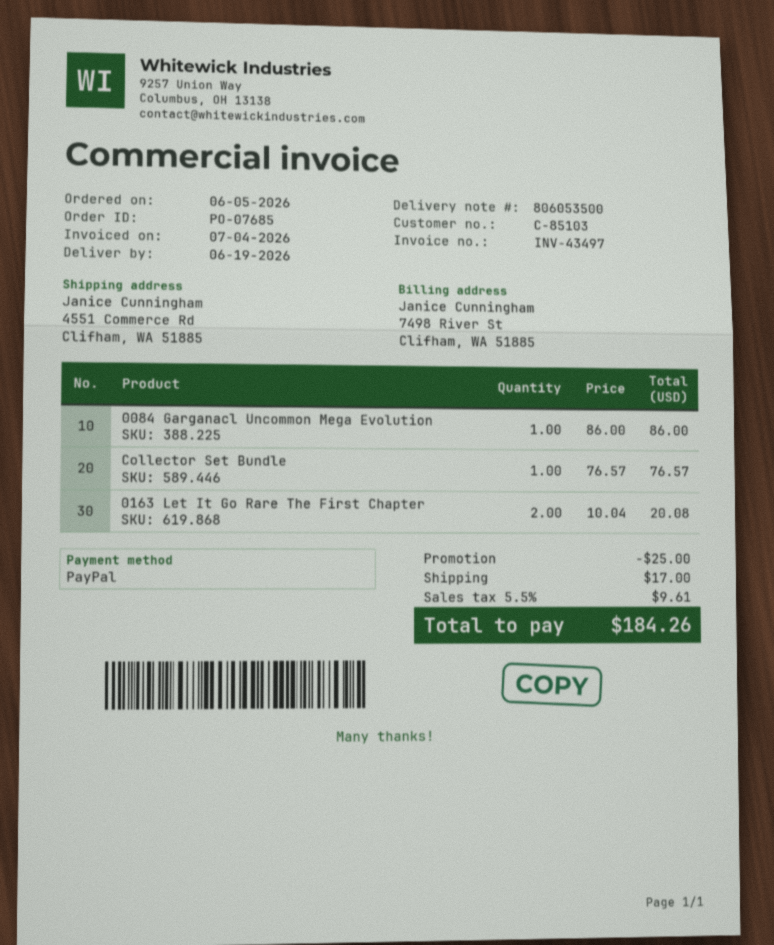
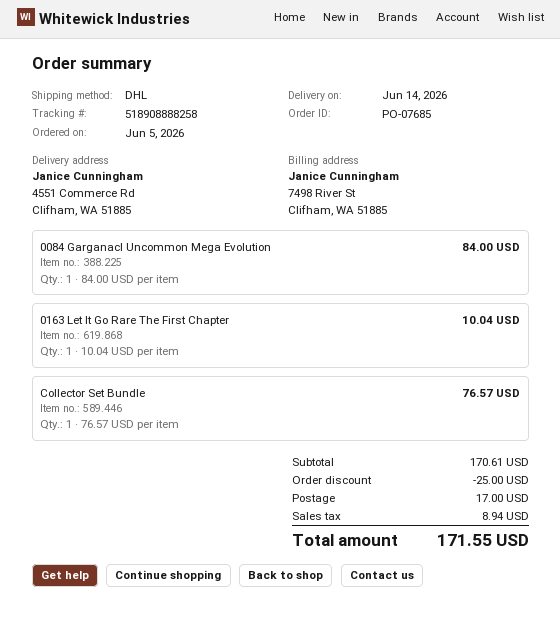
delivery date: 2026-06-19 -> 2026-06-14
0084 Garganacl Uncommon Mega Evolution: 1 x 86.00 = 86.00 -> 1 x 84.00 = 84.00
0163 Let It Go Rare The First Chapter: 2 x 10.04 = 20.08 -> 1 x 10.04 = 10.04
tax: 9.61 -> 8.94
total: 184.26 -> 171.55

